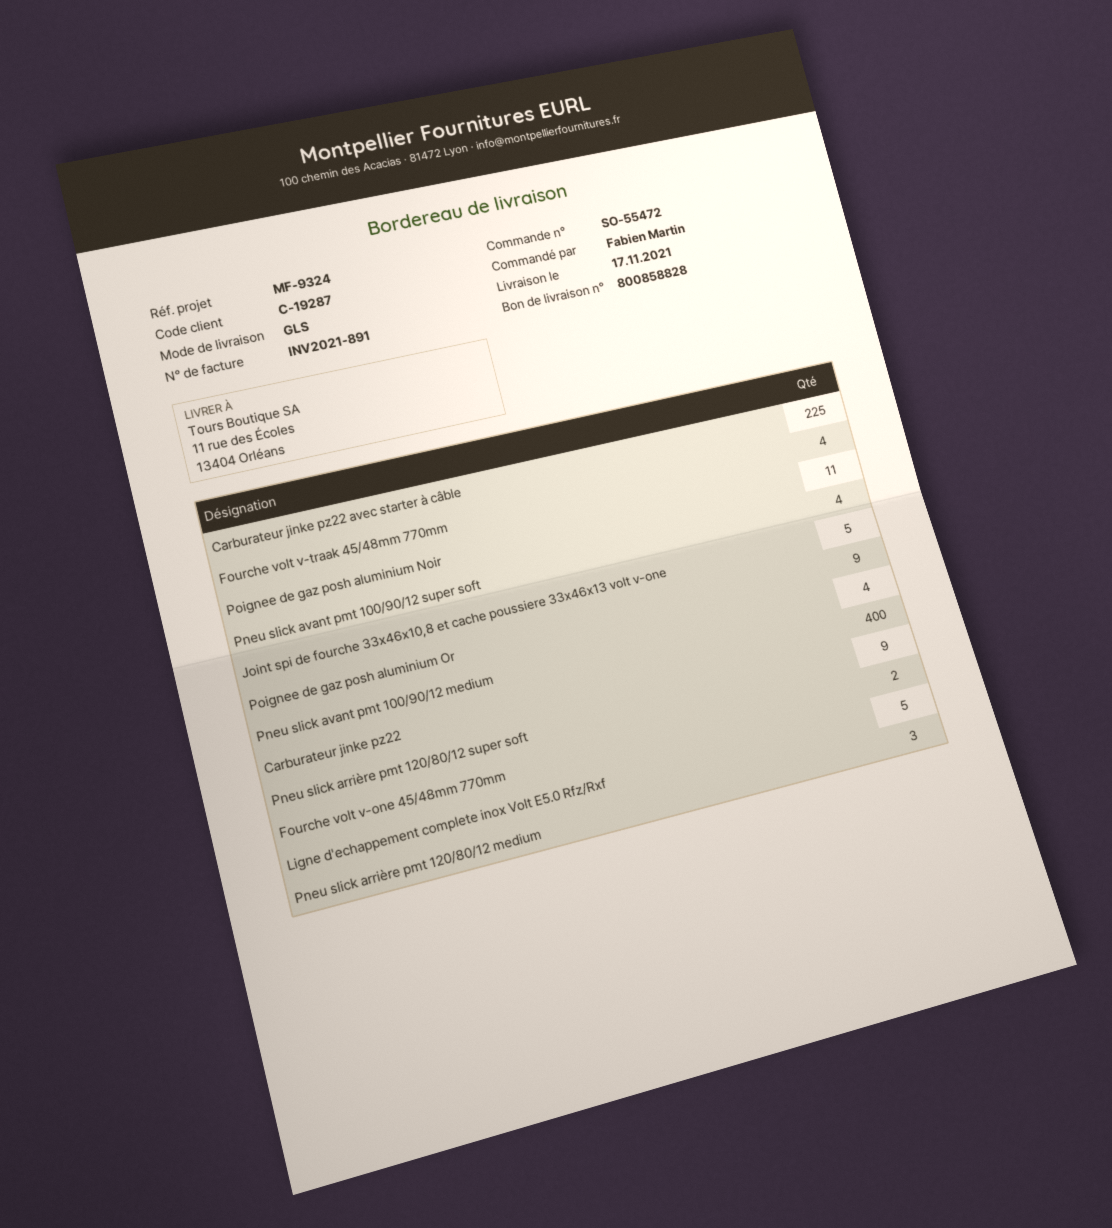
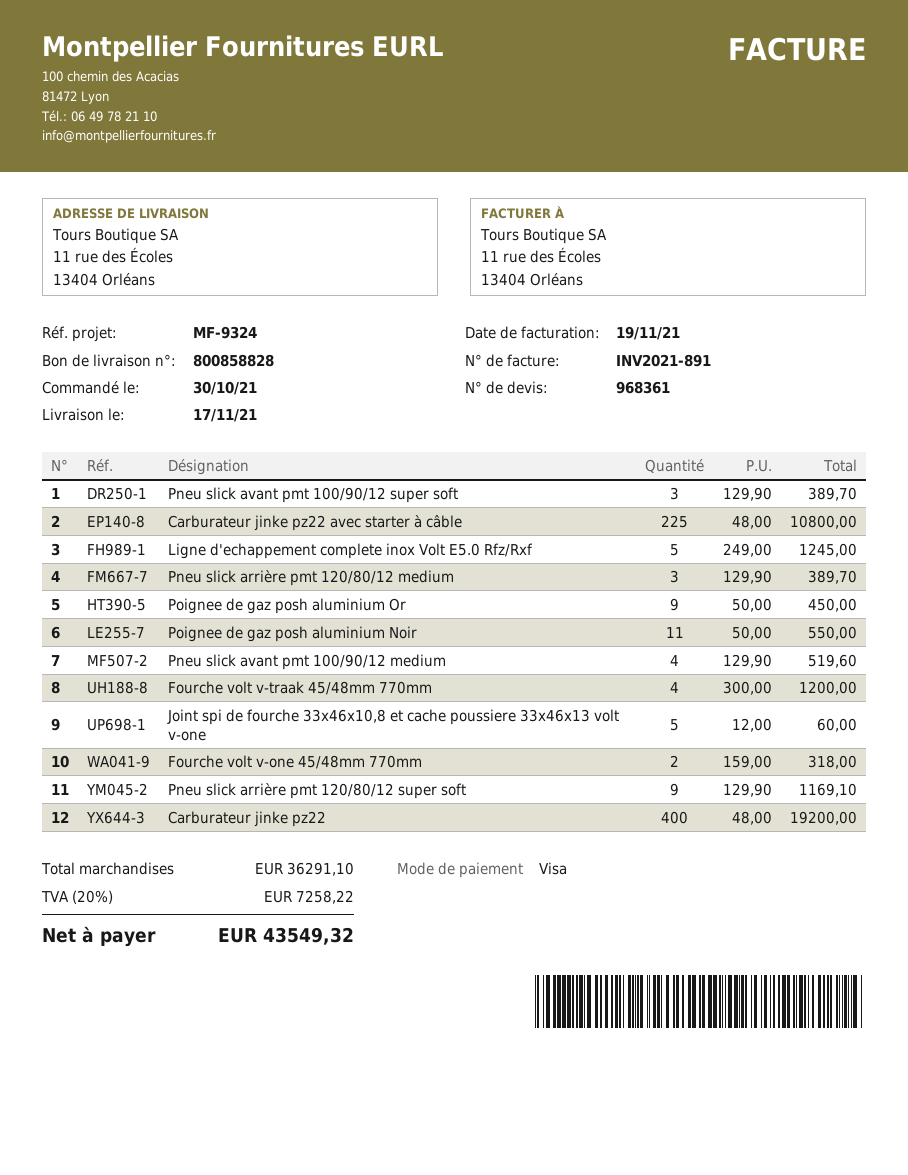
Pneu slick avant pmt 100/90/12 super soft: 4 -> 3

